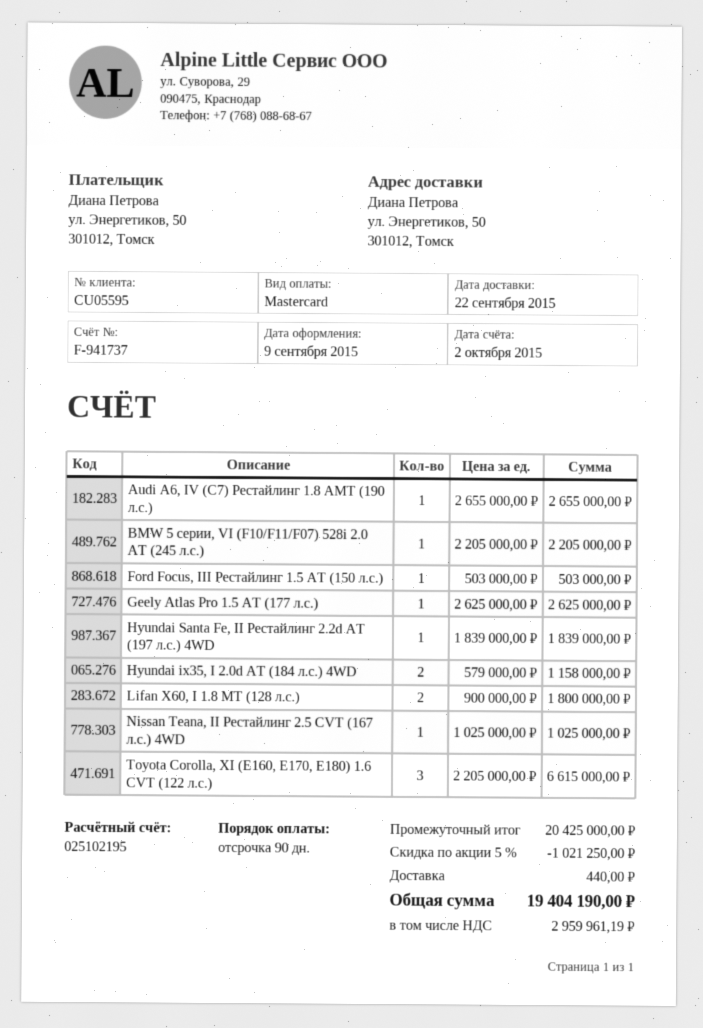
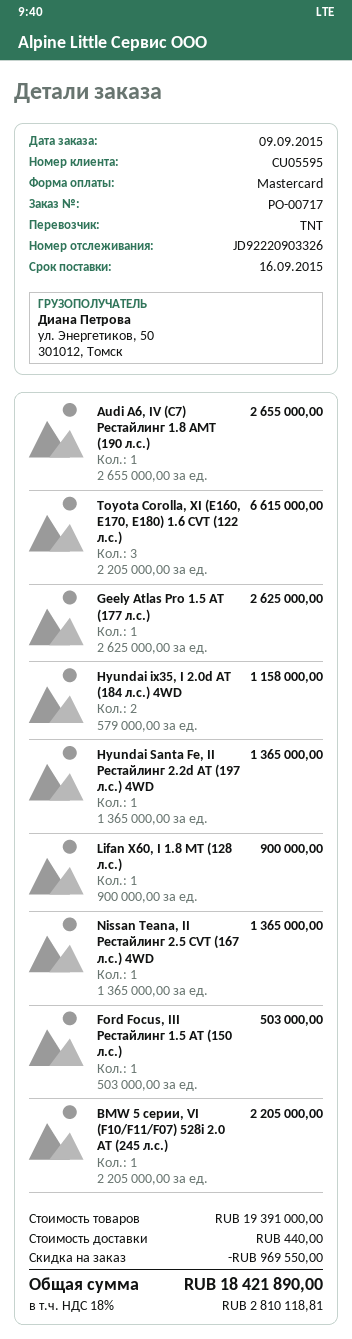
delivery date: 2015-09-22 -> 2015-09-16
Hyundai Santa Fe, II Рестайлинг 2.2d AT (197 л.с.) 4WD: 1 x 1839000.00 = 1839000.00 -> 1 x 1365000.00 = 1365000.00
Lifan X60, I 1.8 MT (128 л.с.): 2 x 900000.00 = 1800000.00 -> 1 x 900000.00 = 900000.00
Nissan Teana, II Рестайлинг 2.5 CVT (167 л.с.) 4WD: 1 x 1025000.00 = 1025000.00 -> 1 x 1365000.00 = 1365000.00
subtotal: 20425000.00 -> 19391000.00
discount: 1021250.00 -> 969550.00
tax: 2959961.19 -> 2810118.81
total: 19404190.00 -> 18421890.00

